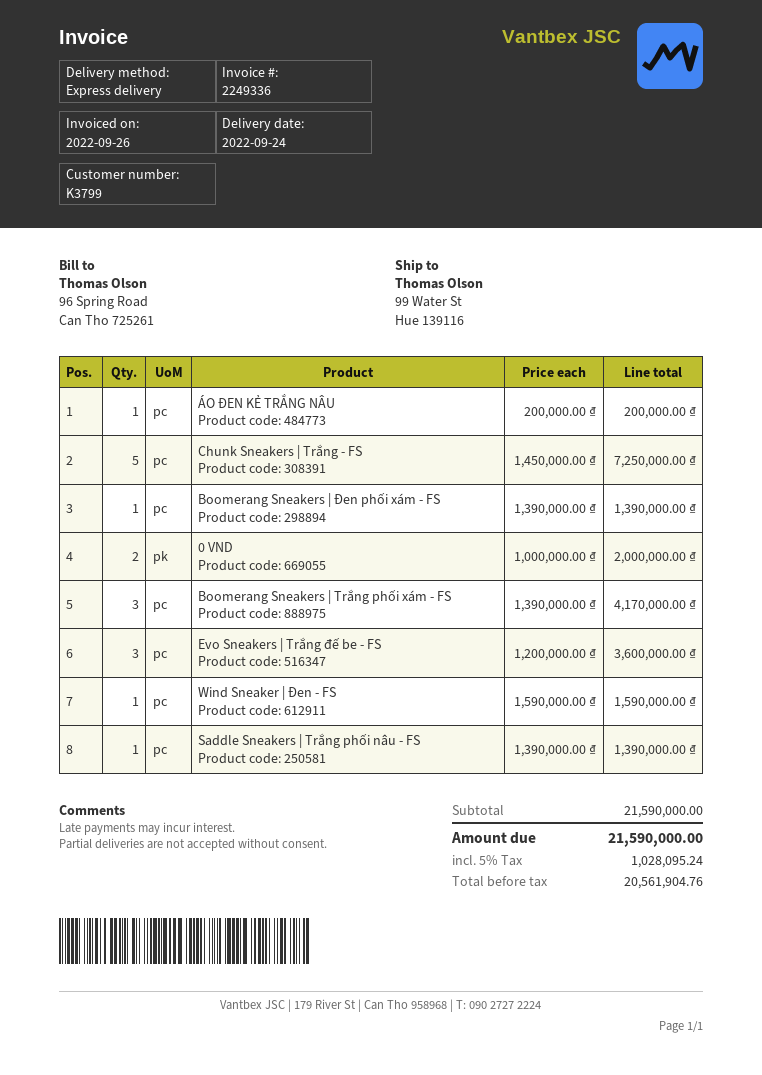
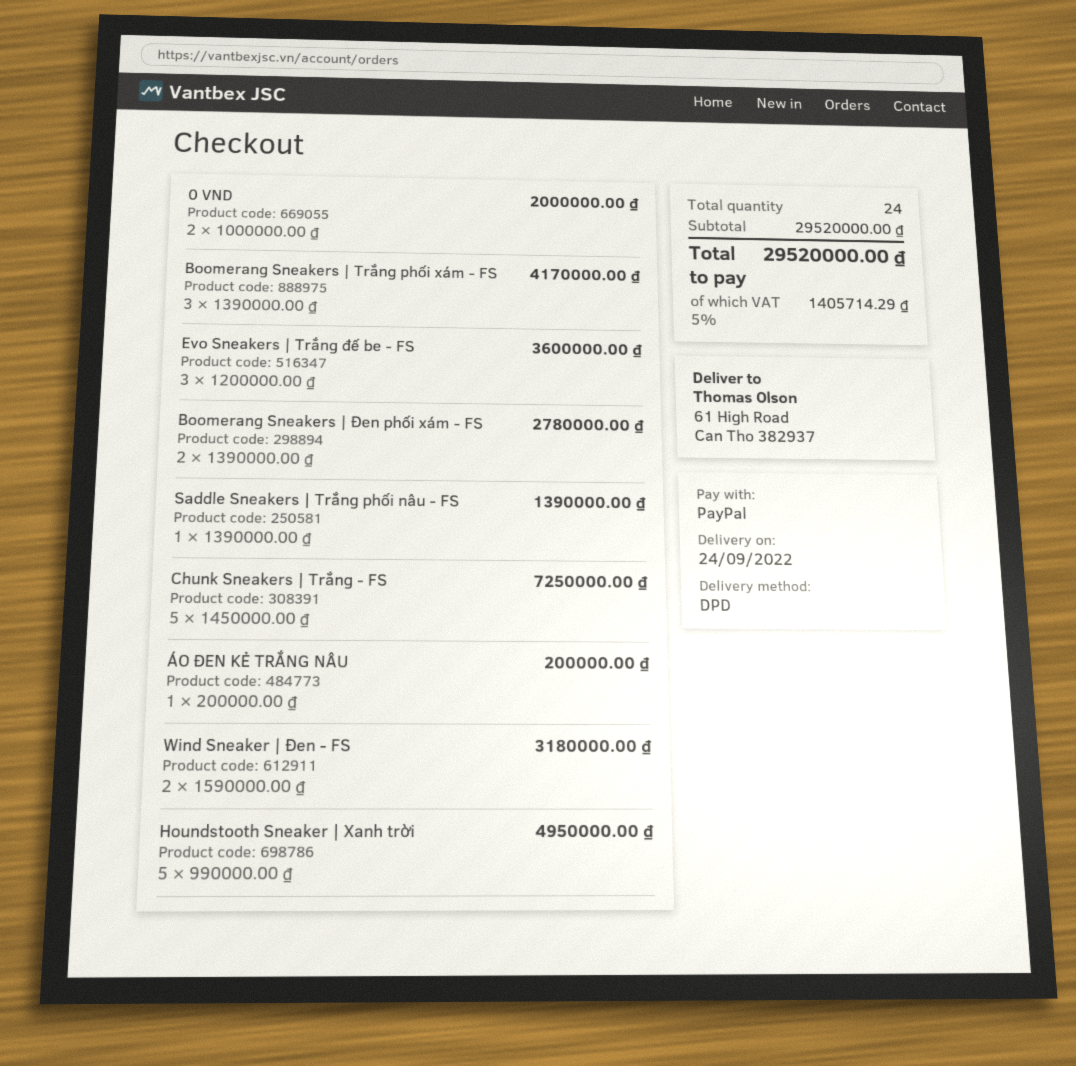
shipping method: express -> DPD
ship to: 99 Water St, Hue 139116 -> 61 High Road, Can Tho 382937
Boomerang Sneakers | Đen phối xám - FS: 1 x 1390000.00 = 1390000.00 -> 2 x 1390000.00 = 2780000.00
Wind Sneaker | Đen - FS: 1 x 1590000.00 = 1590000.00 -> 2 x 1590000.00 = 3180000.00
Houndstooth Sneaker | Xanh trời: none -> 5 x 990000.00 = 4950000.00
subtotal: 21590000.00 -> 29520000.00
tax: 5% = 1028095.24 -> 5% = 1405714.29
total: 21590000.00 -> 29520000.00

